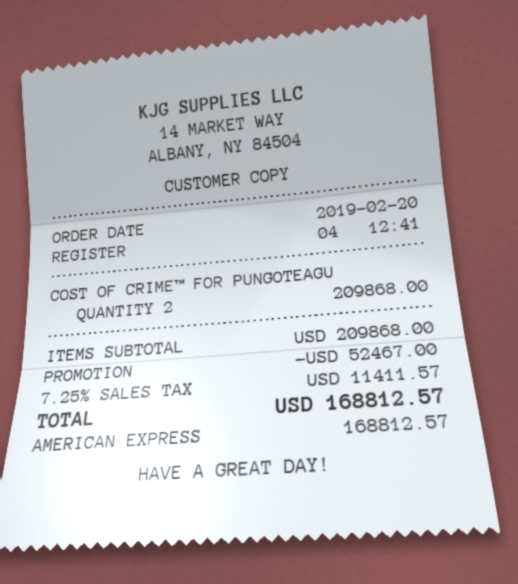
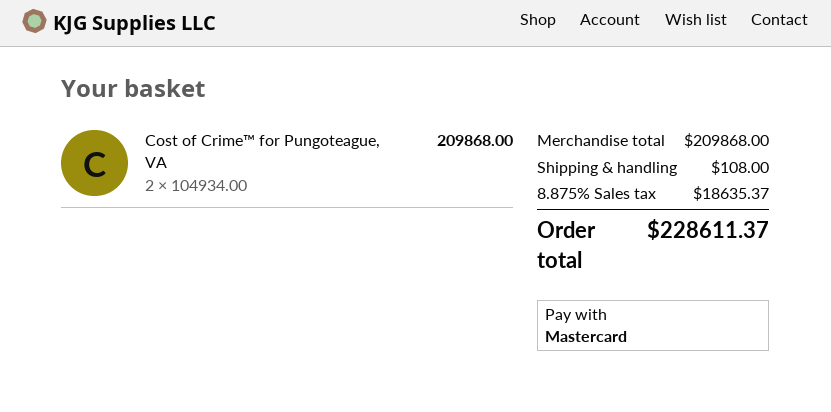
payment method: American Express -> Mastercard
discount: 52467.00 -> none
shipping: none -> 108.00
tax: 7.25% = 11411.57 -> 8.875% = 18635.37
total: 168812.57 -> 228611.37

